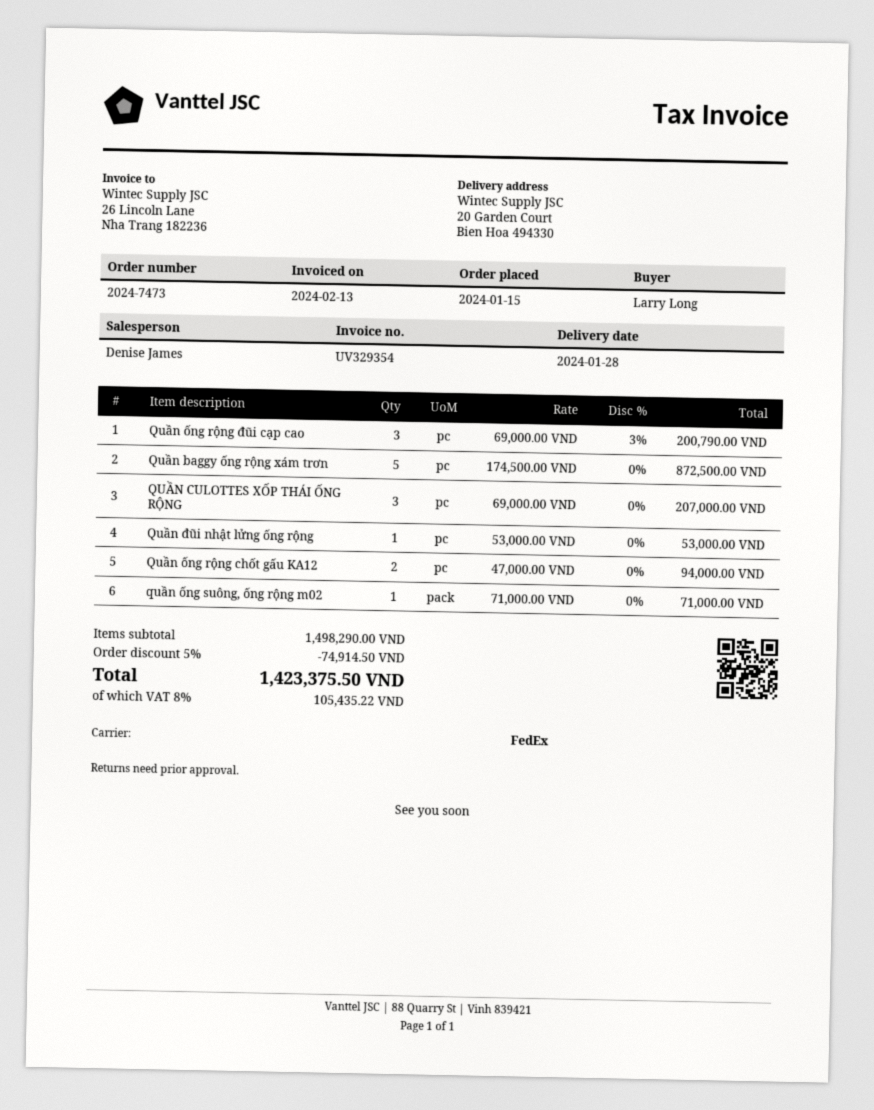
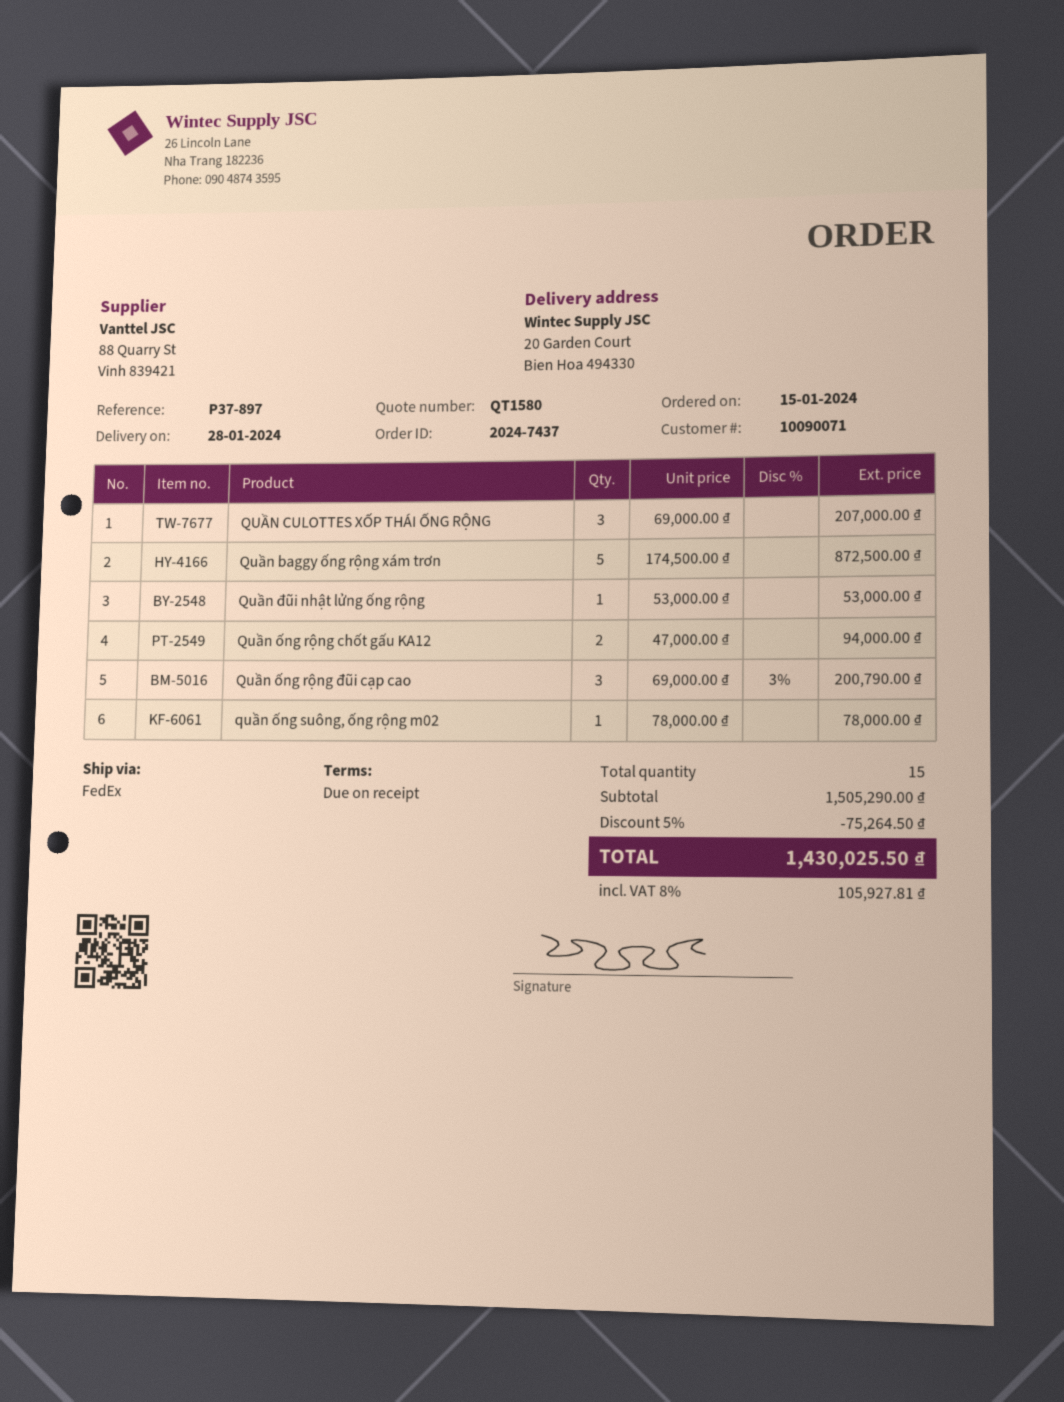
order number: 2024-7473 -> 2024-7437
quần ống suông, ống rộng m02: 1 x 71000.00 = 71000.00 -> 1 x 78000.00 = 78000.00
subtotal: 1498290.00 -> 1505290.00
discount: 5% = 74914.50 -> 5% = 75264.50
tax: 8% = 105435.22 -> 8% = 105927.81
total: 1423375.50 -> 1430025.50

